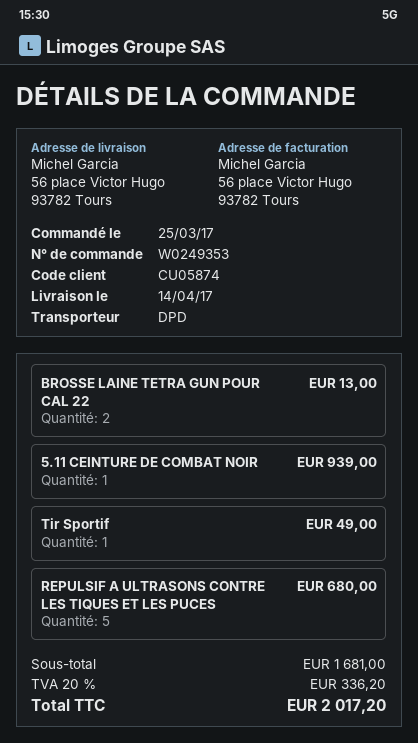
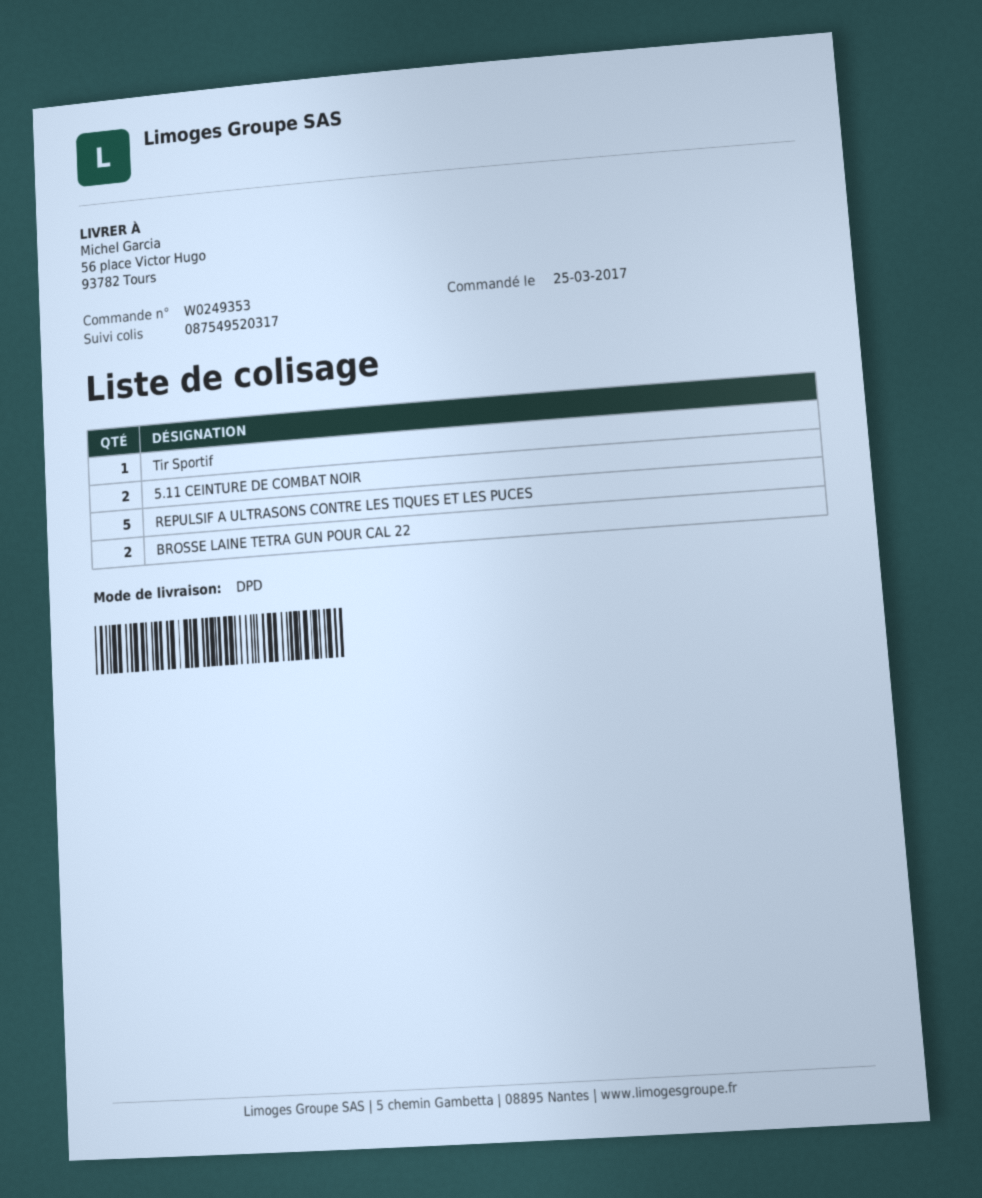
5.11 CEINTURE DE COMBAT NOIR: 1 -> 2

